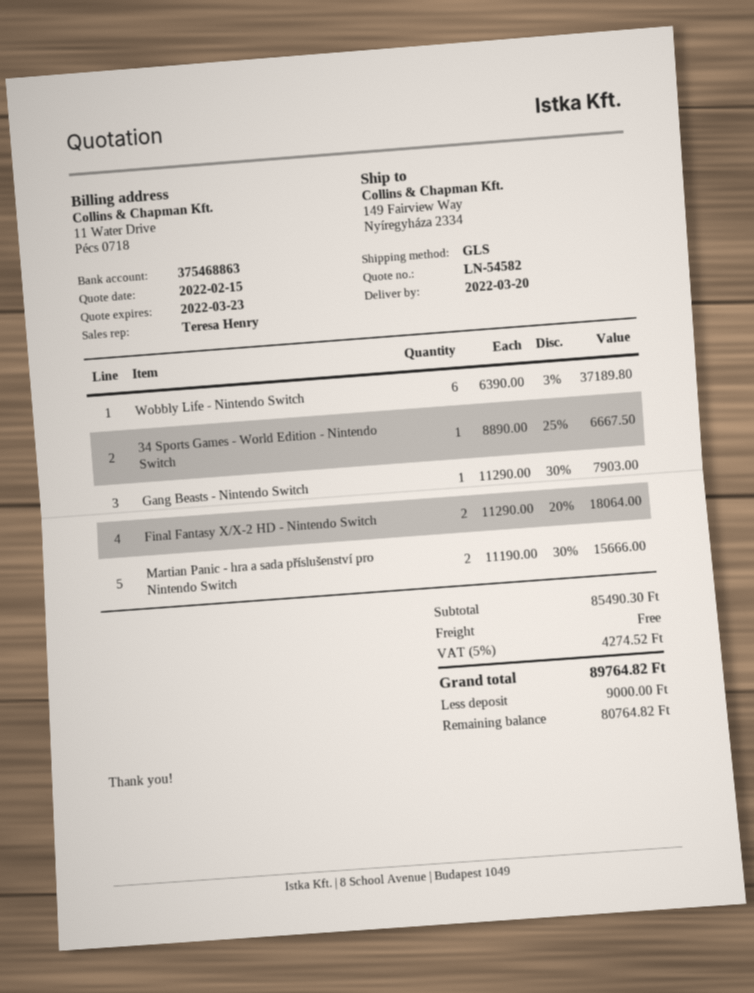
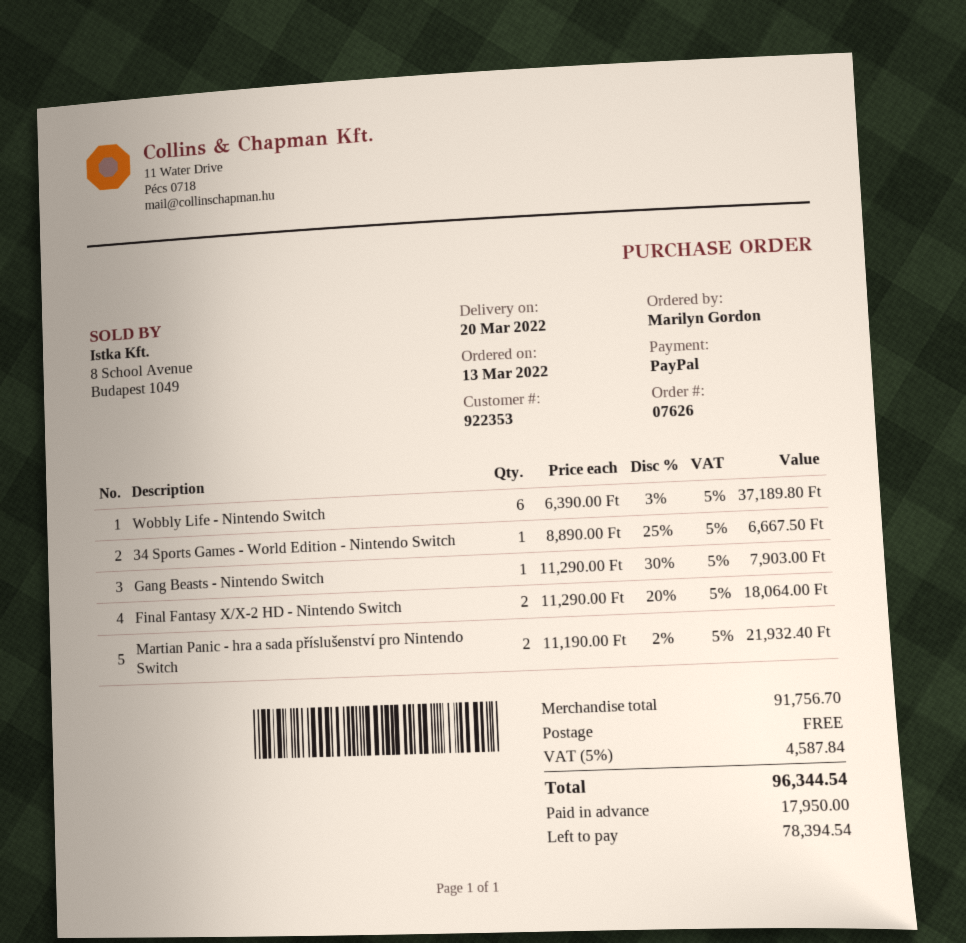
Martian Panic - hra a sada příslušenství pro Nintendo Switch: 2 x 11190.00 - 30% = 15666.00 -> 2 x 11190.00 - 2% = 21932.40
subtotal: 85490.30 -> 91756.70
tax: 5% = 4274.52 -> 5% = 4587.84
total: 89764.82 -> 96344.54
deposit: 9000.00 -> 17950.00
balance: 80764.82 -> 78394.54

